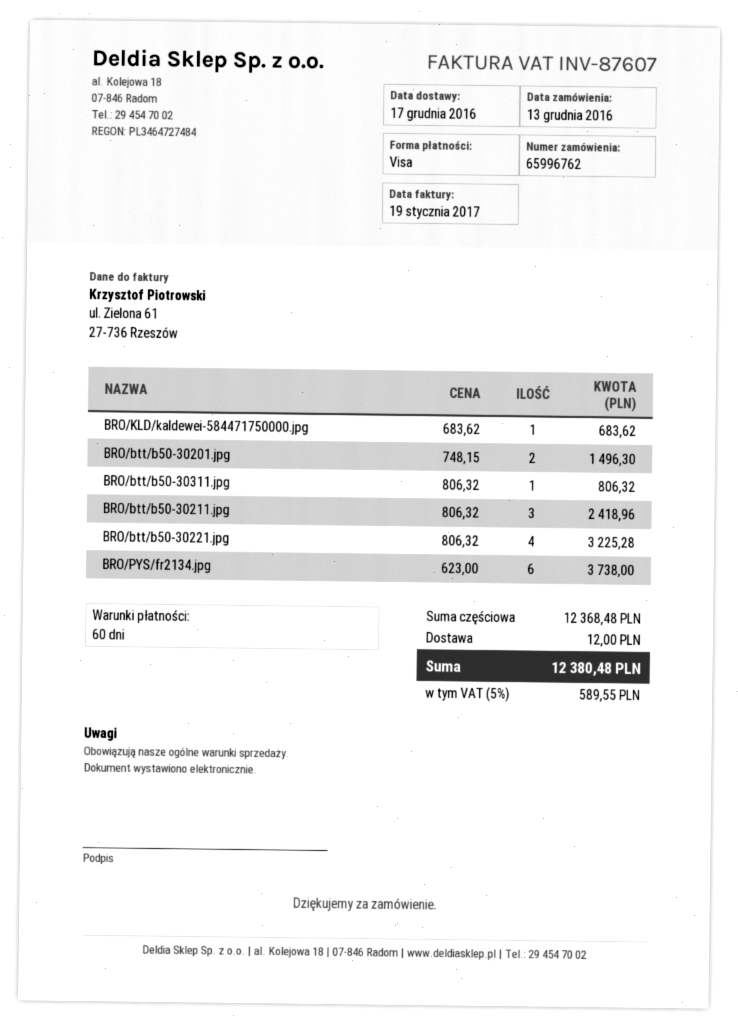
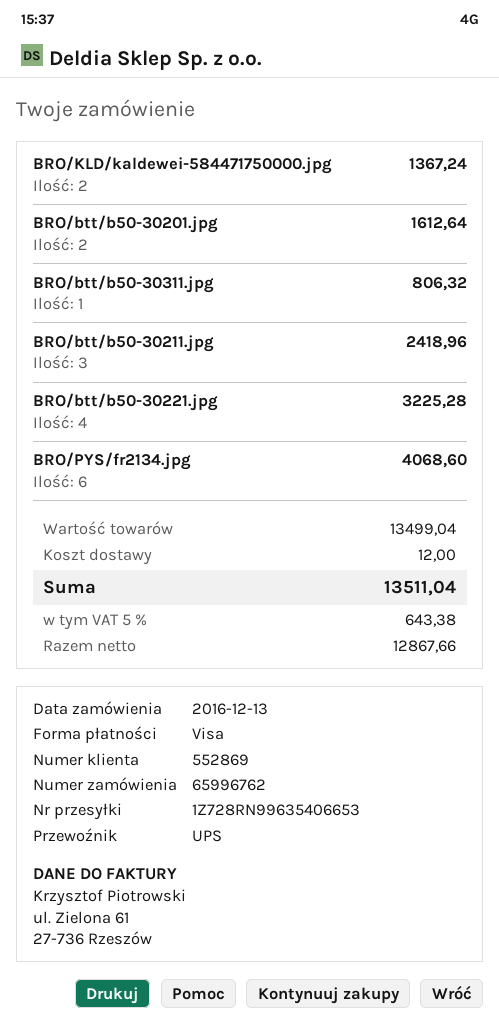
BRO/KLD/kaldewei-584471750000.jpg: 1 for 683.62 -> 2 for 1367.24
BRO/btt/b50-30201.jpg: 2 for 1496.30 -> 2 for 1612.64
BRO/PYS/fr2134.jpg: 6 for 3738.00 -> 6 for 4068.60
subtotal: 12368.48 -> 13499.04
tax: 5% = 589.55 -> 5% = 643.38
total: 12380.48 -> 13511.04

